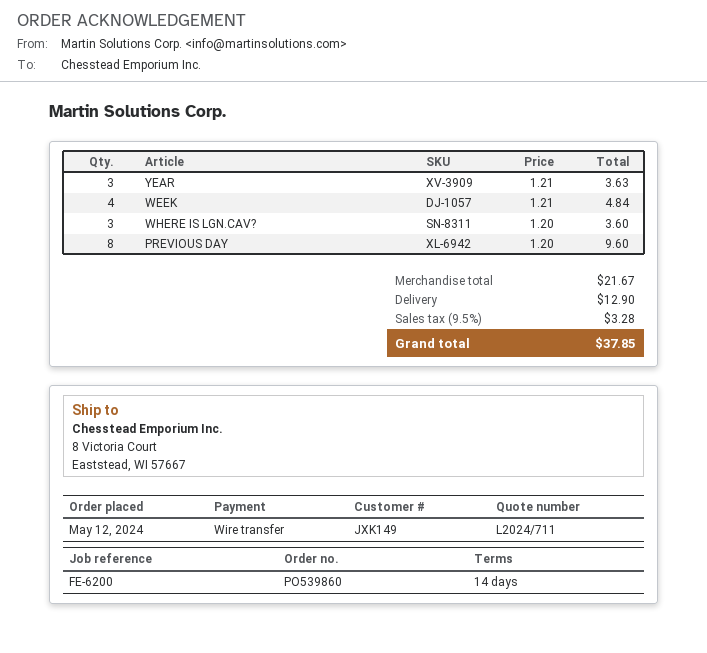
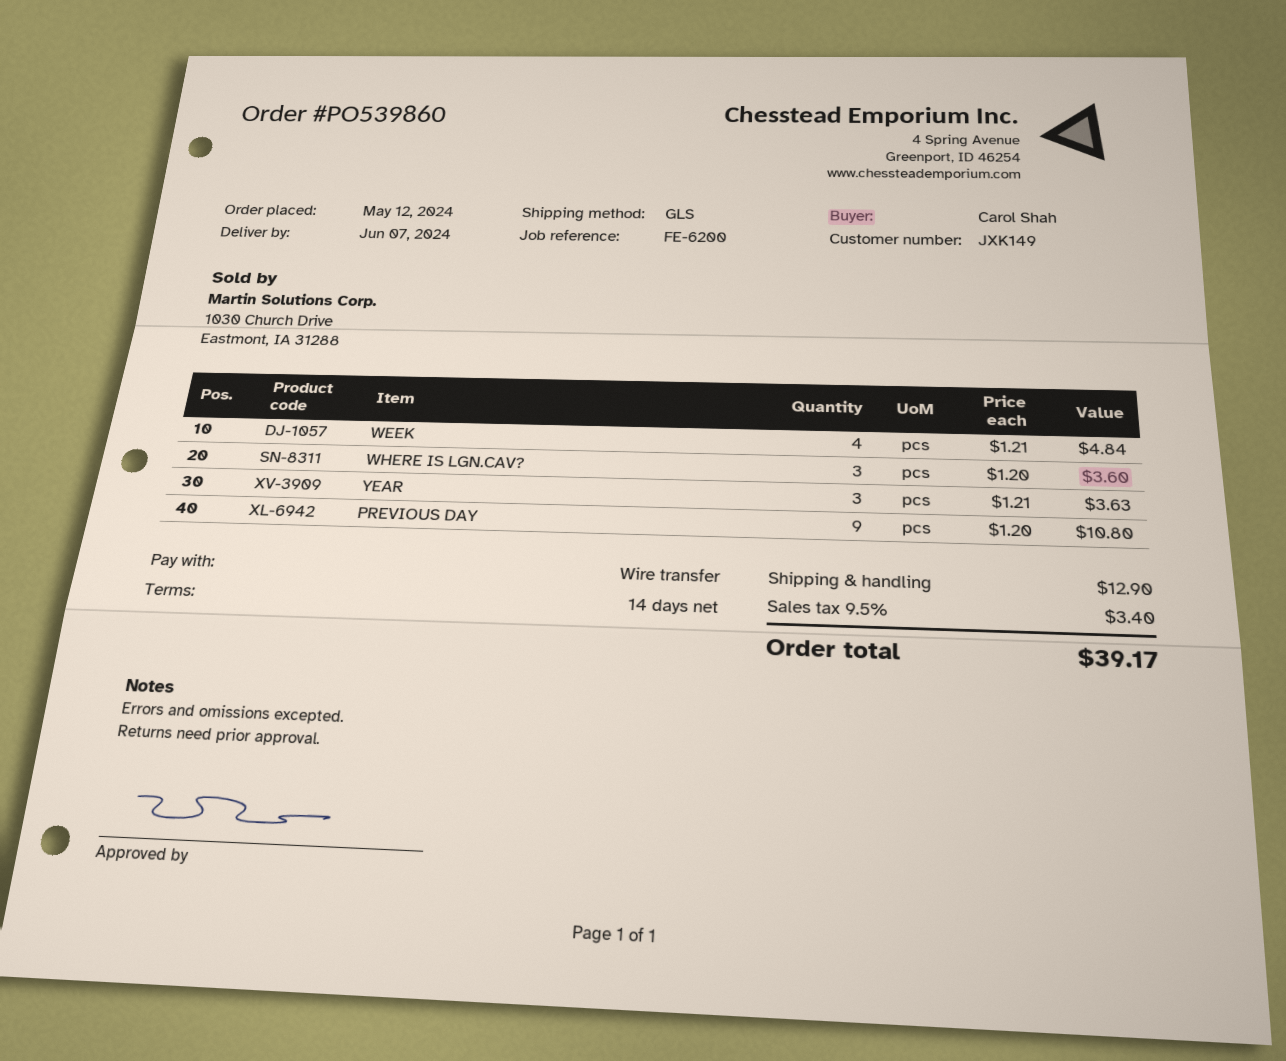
PREVIOUS DAY: 8 x 1.20 = 9.60 -> 9 x 1.20 = 10.80
tax: 9.5% = 3.28 -> 9.5% = 3.40
total: 37.85 -> 39.17

